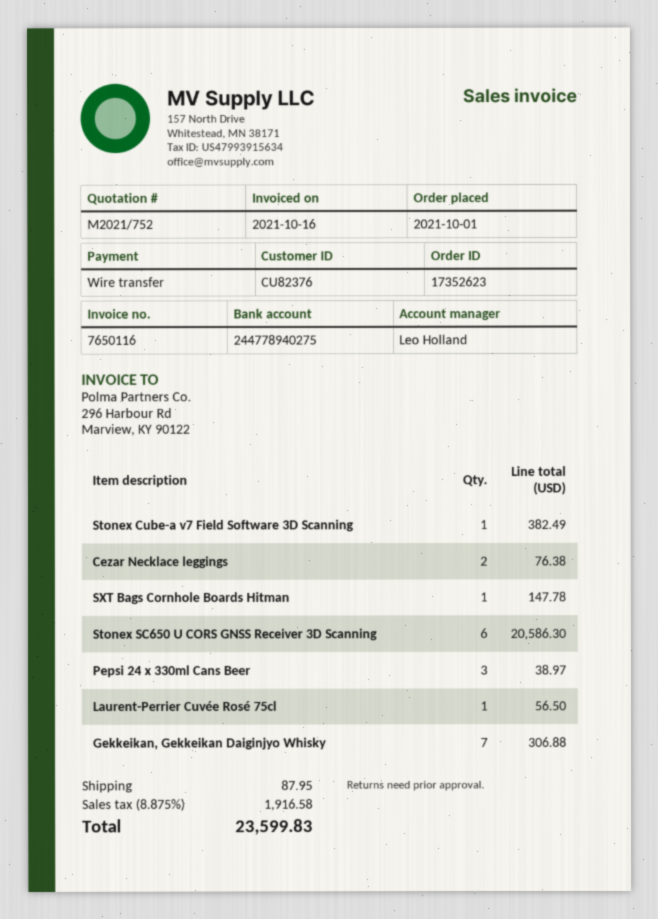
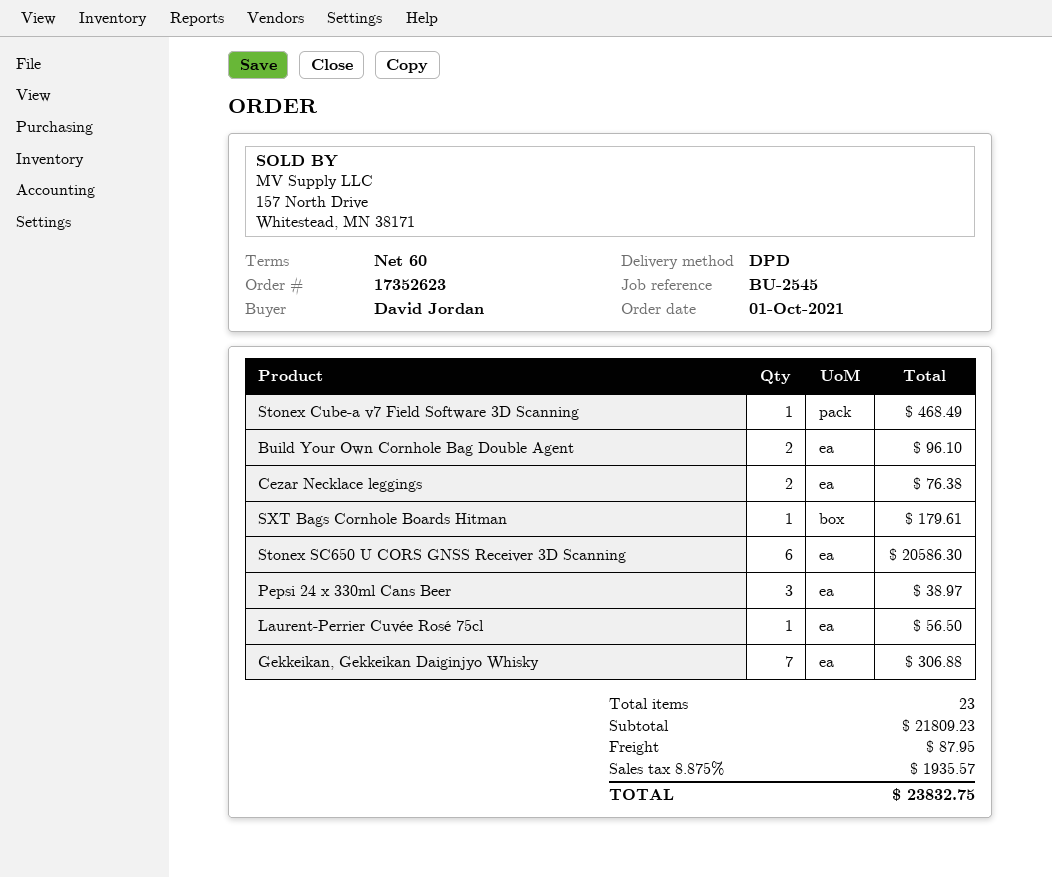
Stonex Cube-a v7 Field Software 3D Scanning: 1 for 382.49 -> 1 for 468.49
SXT Bags Cornhole Boards Hitman: 1 for 147.78 -> 1 for 179.61
Build Your Own Cornhole Bag Double Agent: none -> 2 for 96.10
tax: 8.875% = 1916.58 -> 8.875% = 1935.57
total: 23599.83 -> 23832.75

